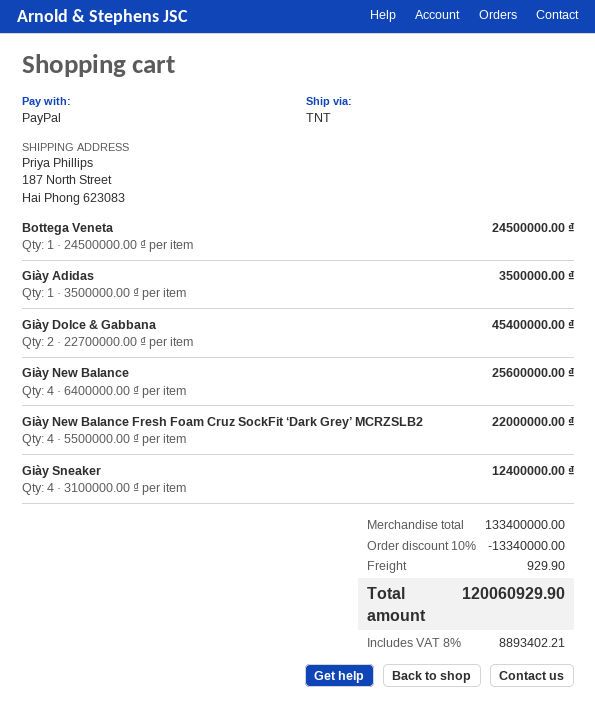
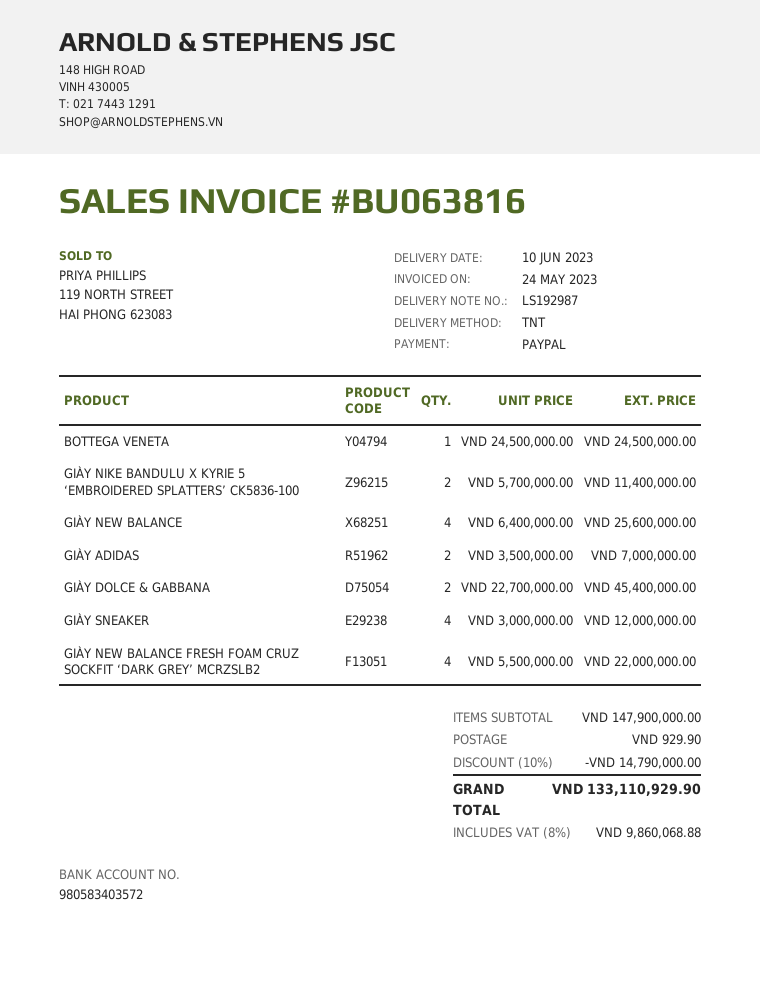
Giày Adidas: 1 x 3500000.00 = 3500000.00 -> 2 x 3500000.00 = 7000000.00
Giày Sneaker: 4 x 3100000.00 = 12400000.00 -> 4 x 3000000.00 = 12000000.00
GIÀY NIKE BANDULU X KYRIE 5 ‘EMBROIDERED SPLATTERS’ CK5836-100: none -> 2 x 5700000.00 = 11400000.00
subtotal: 133400000.00 -> 147900000.00
discount: 10% = 13340000.00 -> 10% = 14790000.00
tax: 8% = 8893402.21 -> 8% = 9860068.88
total: 120060929.90 -> 133110929.90

